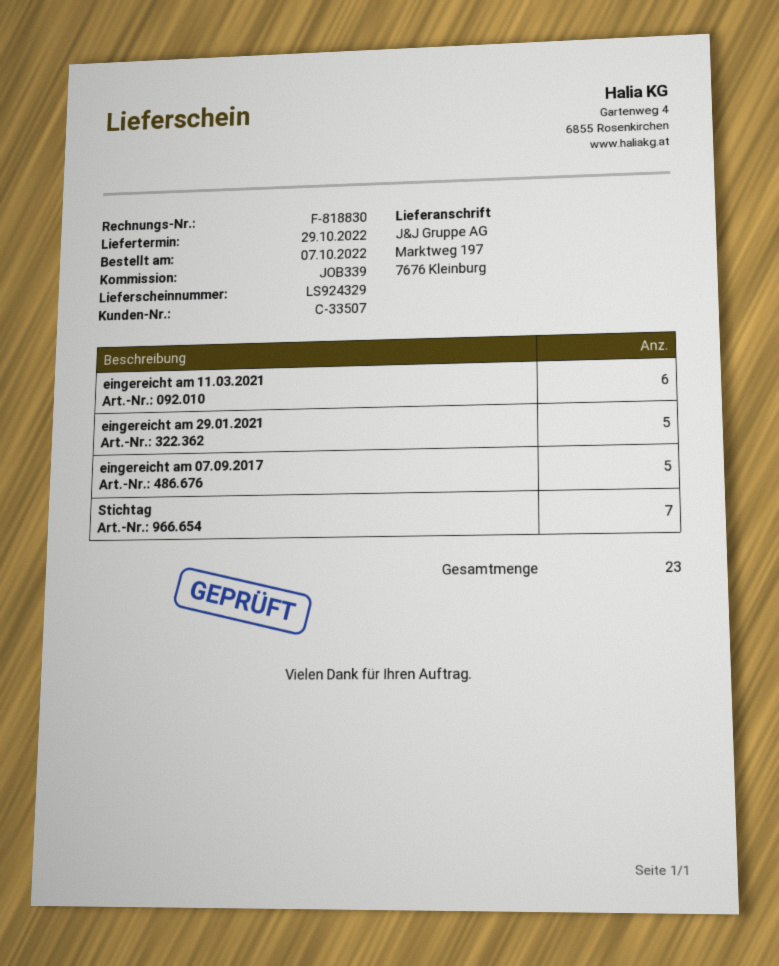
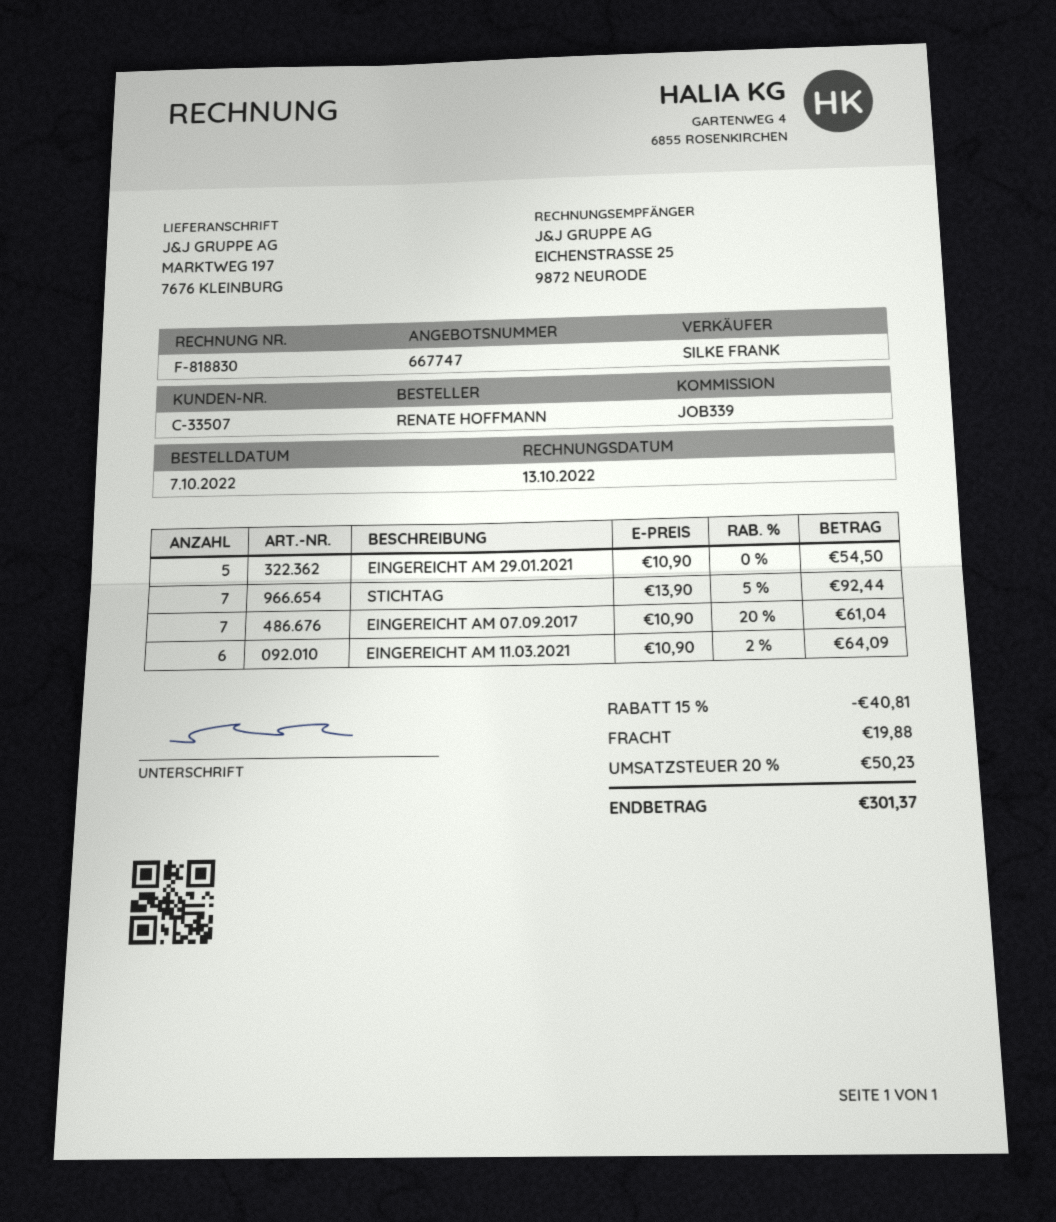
eingereicht am 07.09.2017: 5 -> 7

